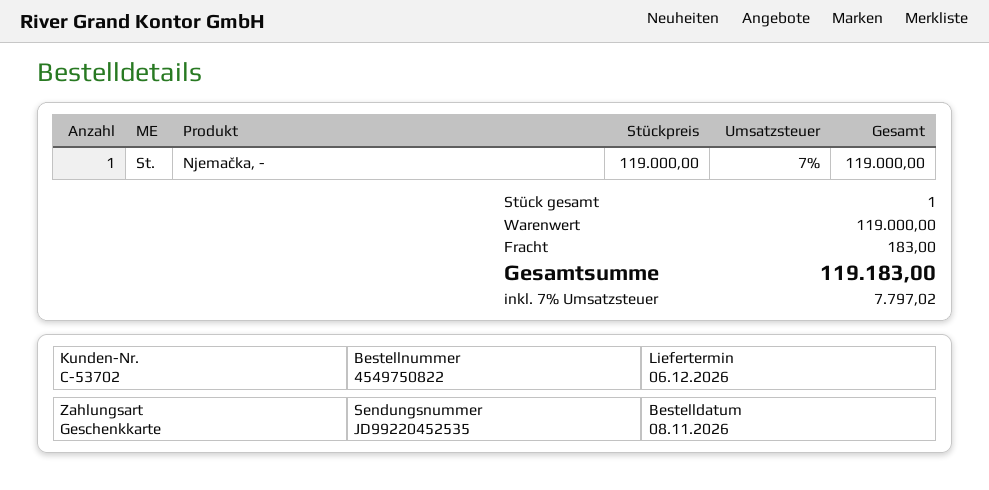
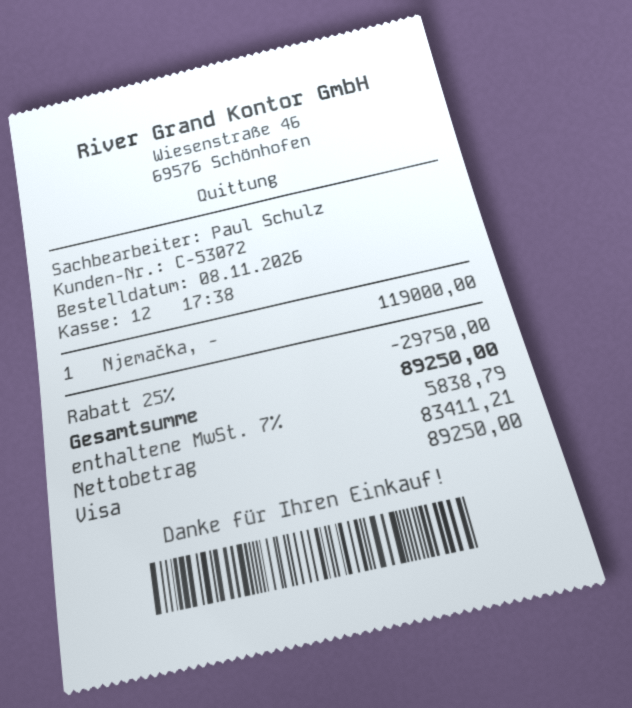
customer number: C-53702 -> C-53072
payment method: gift card -> Visa
discount: none -> 25% = 29750.00
shipping: 183.00 -> none
tax: 7% = 7797.02 -> 7% = 5838.79
total: 119183.00 -> 89250.00

